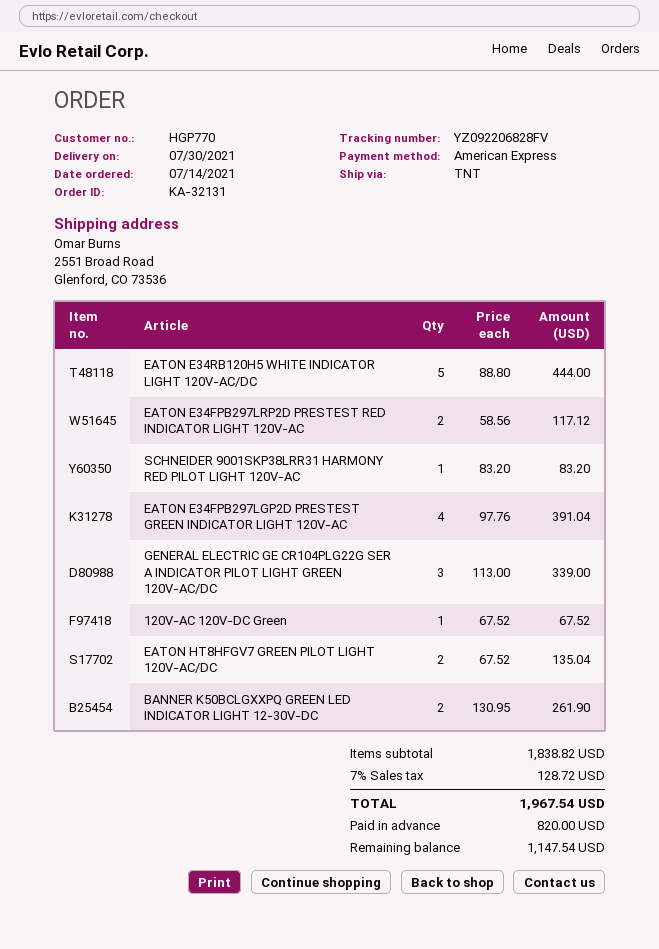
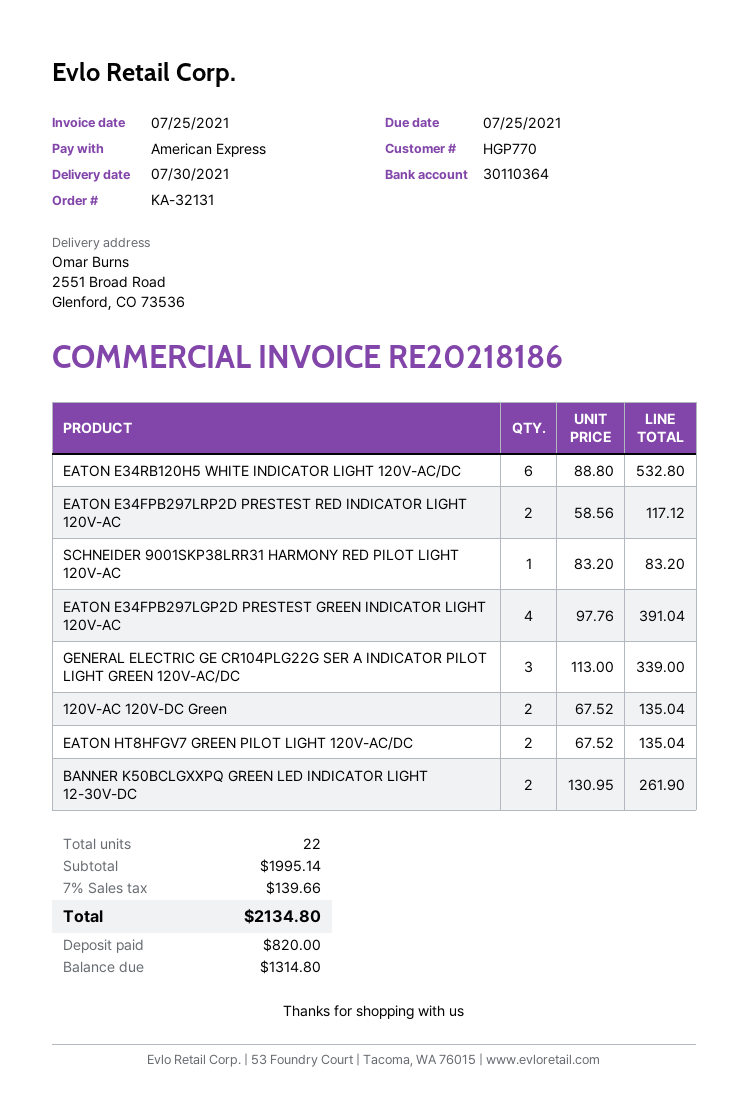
EATON E34RB120H5 WHITE INDICATOR LIGHT 120V-AC/DC: 5 x 88.80 = 444.00 -> 6 x 88.80 = 532.80
120V-AC 120V-DC Green: 1 x 67.52 = 67.52 -> 2 x 67.52 = 135.04
subtotal: 1838.82 -> 1995.14
tax: 7% = 128.72 -> 7% = 139.66
total: 1967.54 -> 2134.80
balance: 1147.54 -> 1314.80

